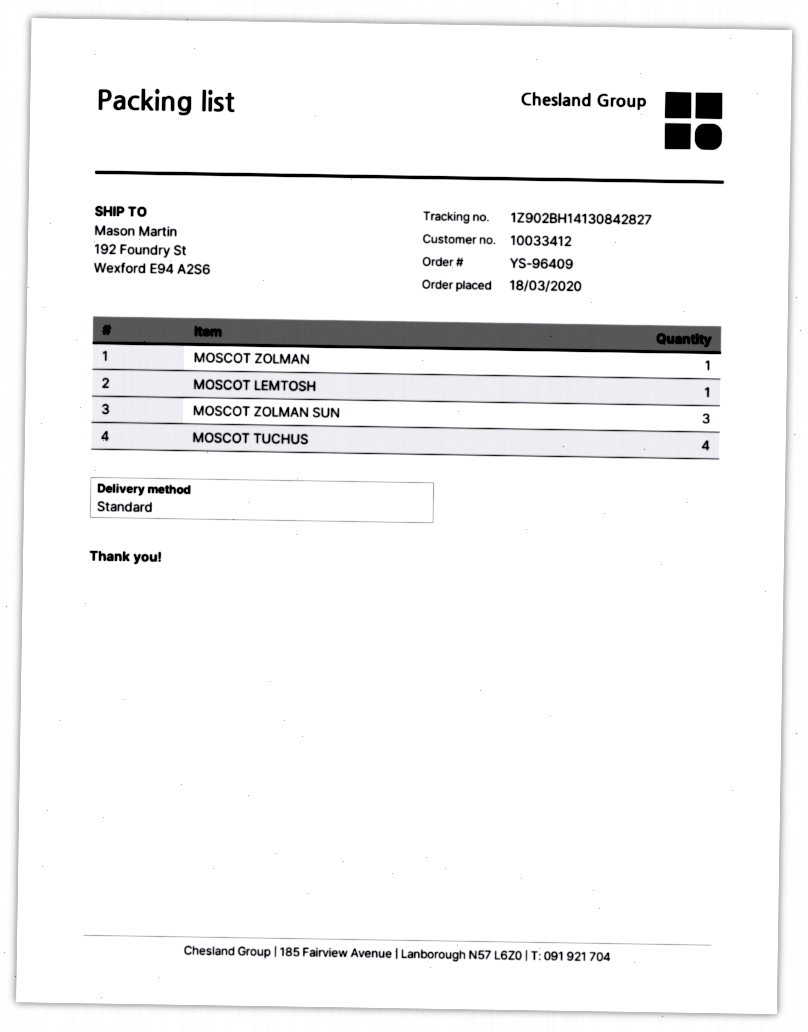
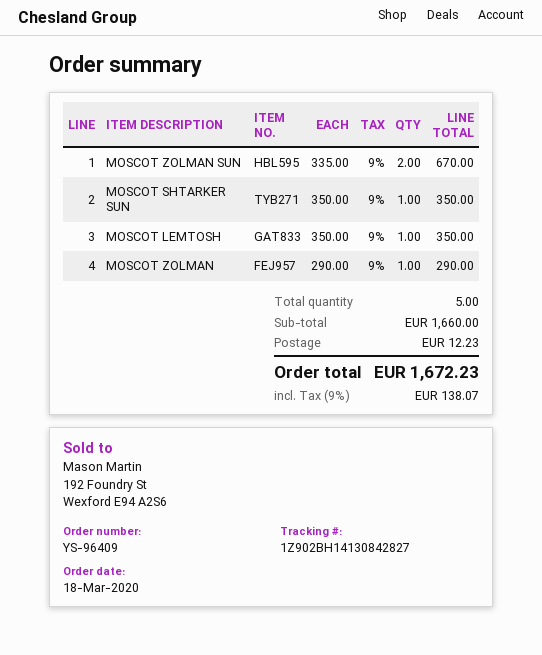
MOSCOT ZOLMAN SUN: 3 -> 2
MOSCOT TUCHUS: 4 -> none
MOSCOT SHTARKER SUN: none -> 1

